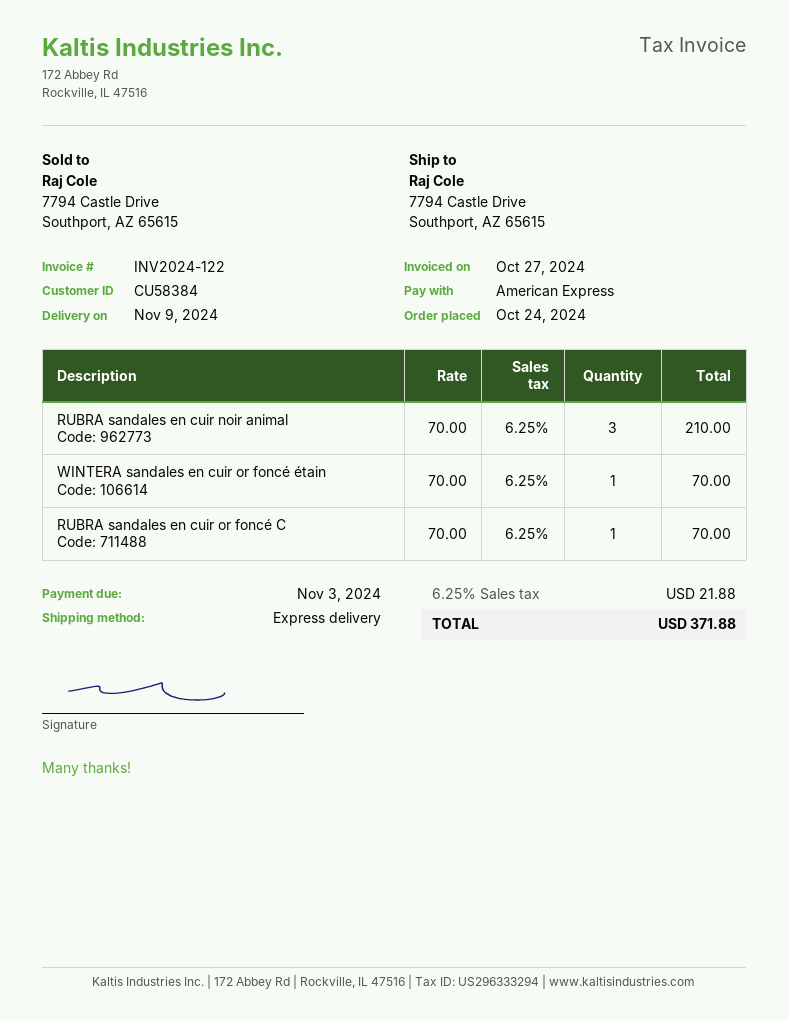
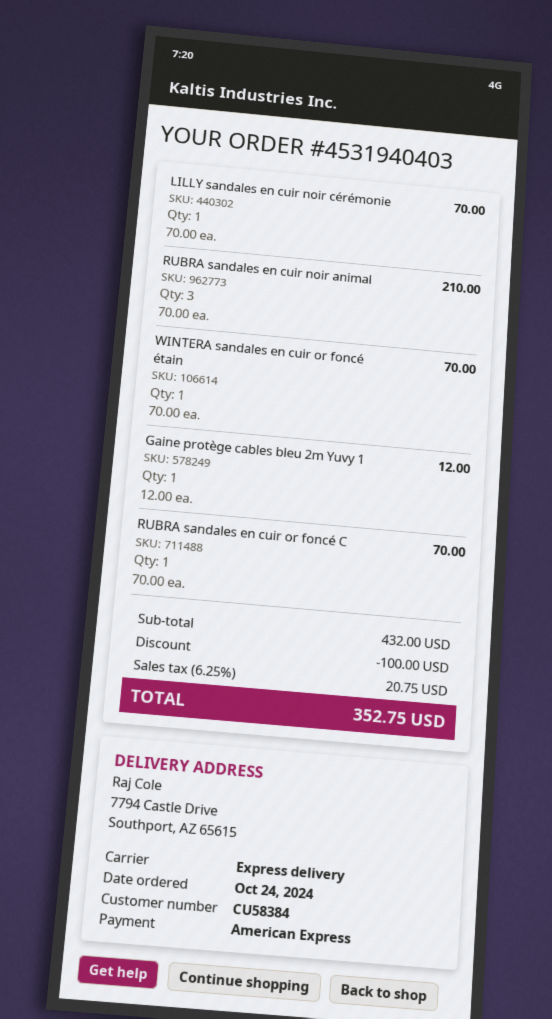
LILLY sandales en cuir noir cérémonie: none -> 1 x 70.00 = 70.00
Gaine protège cables bleu 2m Yuvy 1: none -> 1 x 12.00 = 12.00
discount: none -> 100.00
tax: 6.25% = 21.88 -> 6.25% = 20.75
total: 371.88 -> 352.75

